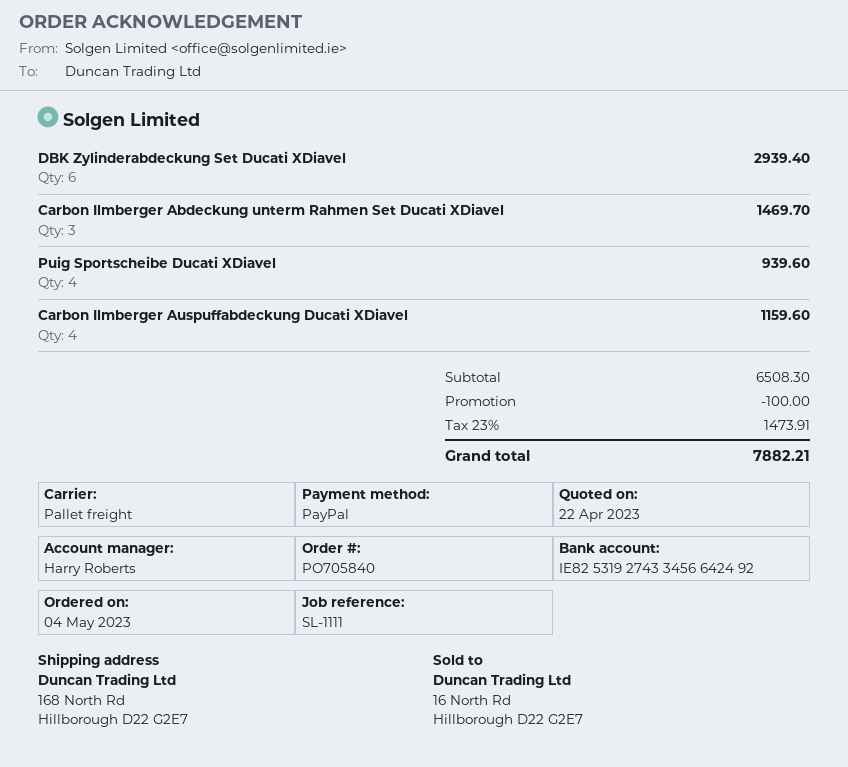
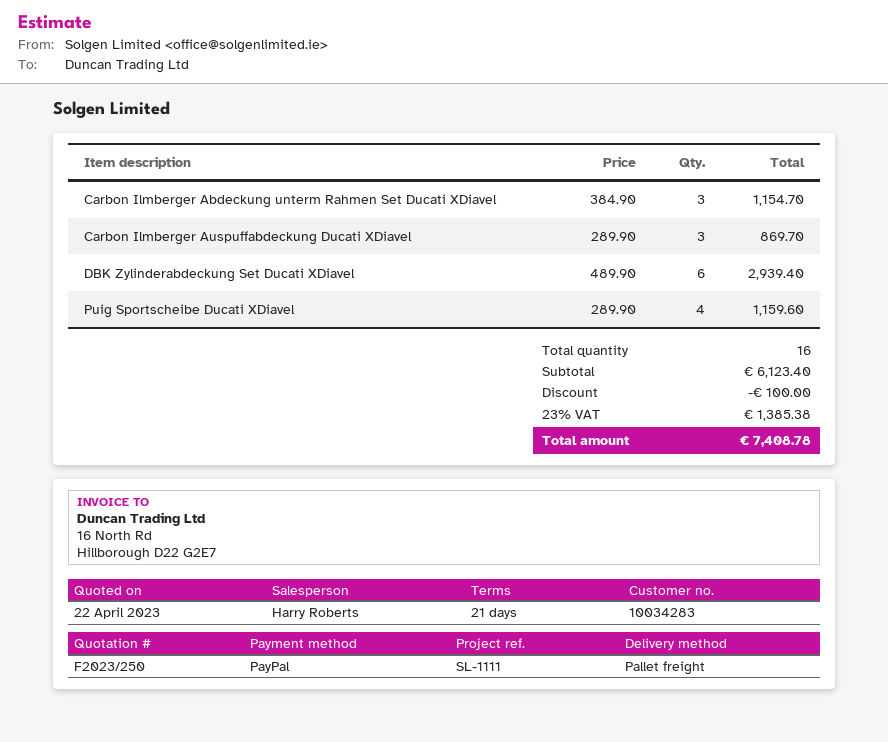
Carbon Ilmberger Abdeckung unterm Rahmen Set Ducati XDiavel: 3 for 1469.70 -> 3 for 1154.70
Puig Sportscheibe Ducati XDiavel: 4 for 939.60 -> 4 for 1159.60
Carbon Ilmberger Auspuffabdeckung Ducati XDiavel: 4 for 1159.60 -> 3 for 869.70
subtotal: 6508.30 -> 6123.40
tax: 23% = 1473.91 -> 23% = 1385.38
total: 7882.21 -> 7408.78

